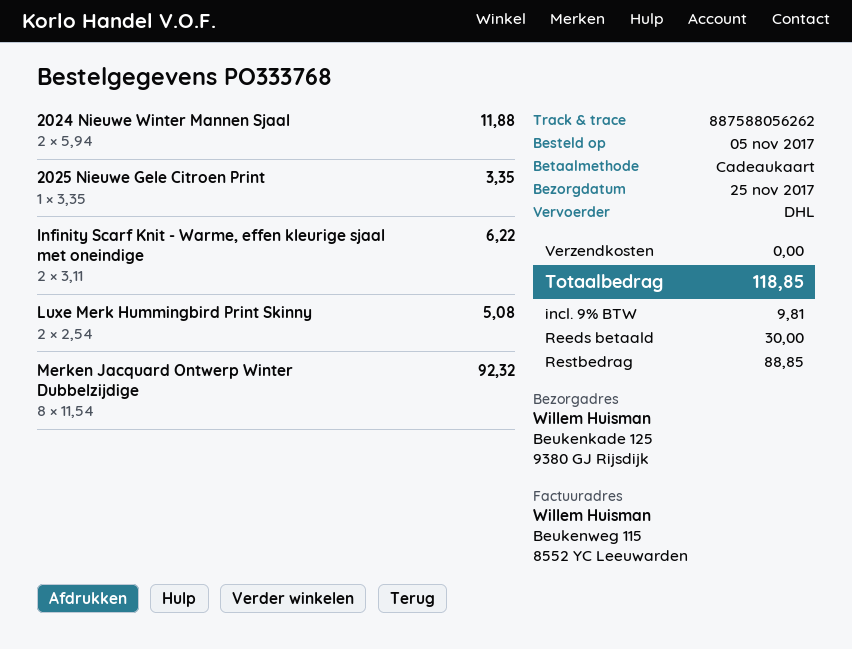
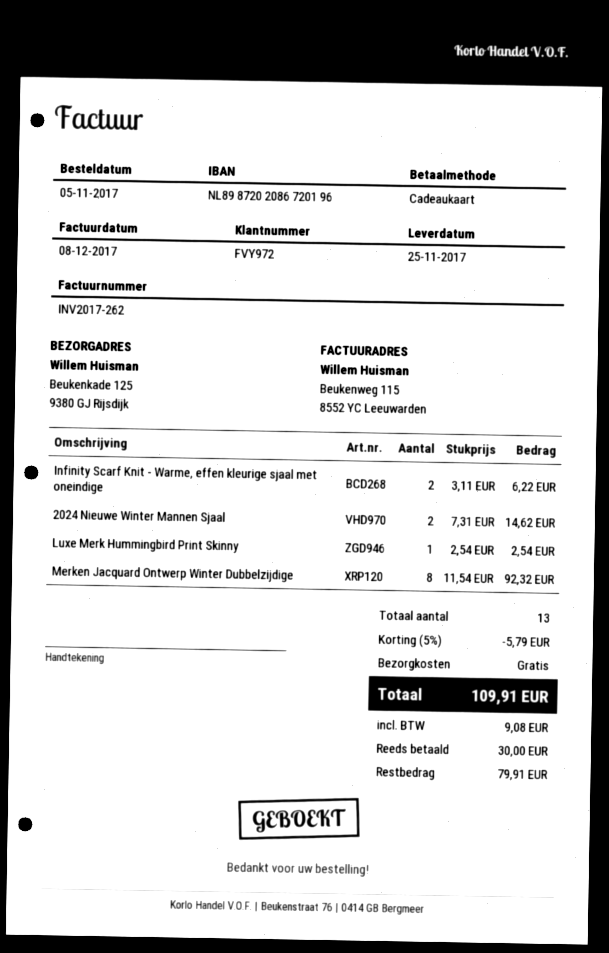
2024 Nieuwe Winter Mannen Sjaal: 2 x 5.94 = 11.88 -> 2 x 7.31 = 14.62
2025 Nieuwe Gele Citroen Print: 1 x 3.35 = 3.35 -> none
Luxe Merk Hummingbird Print Skinny: 2 x 2.54 = 5.08 -> 1 x 2.54 = 2.54
discount: none -> 5% = 5.79
tax: 9.81 -> 9.08
total: 118.85 -> 109.91
balance: 88.85 -> 79.91

